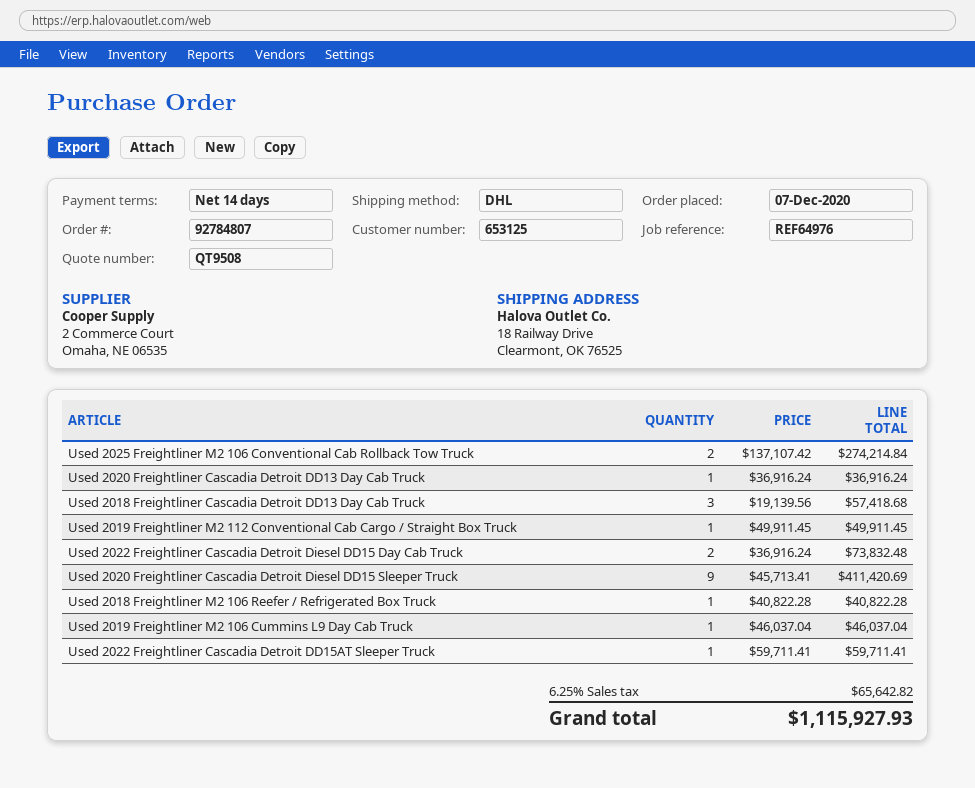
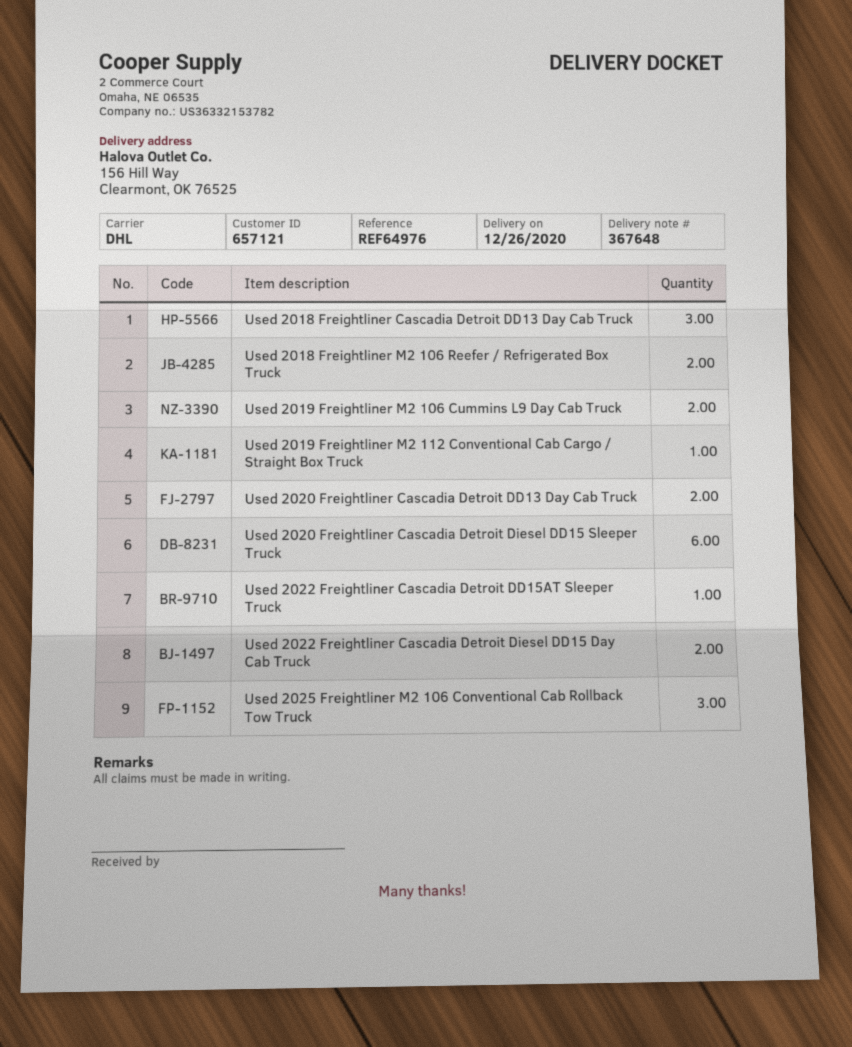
customer number: 653125 -> 657121
ship to: 18 Railway Drive, Clearmont, OK 76525 -> 156 Hill Way, Clearmont, OK 76525
Used 2025 Freightliner M2 106 Conventional Cab Rollback Tow Truck: 2 -> 3
Used 2020 Freightliner Cascadia Detroit DD13 Day Cab Truck: 1 -> 2
Used 2020 Freightliner Cascadia Detroit Diesel DD15 Sleeper Truck: 9 -> 6
Used 2018 Freightliner M2 106 Reefer / Refrigerated Box Truck: 1 -> 2
Used 2019 Freightliner M2 106 Cummins L9 Day Cab Truck: 1 -> 2

